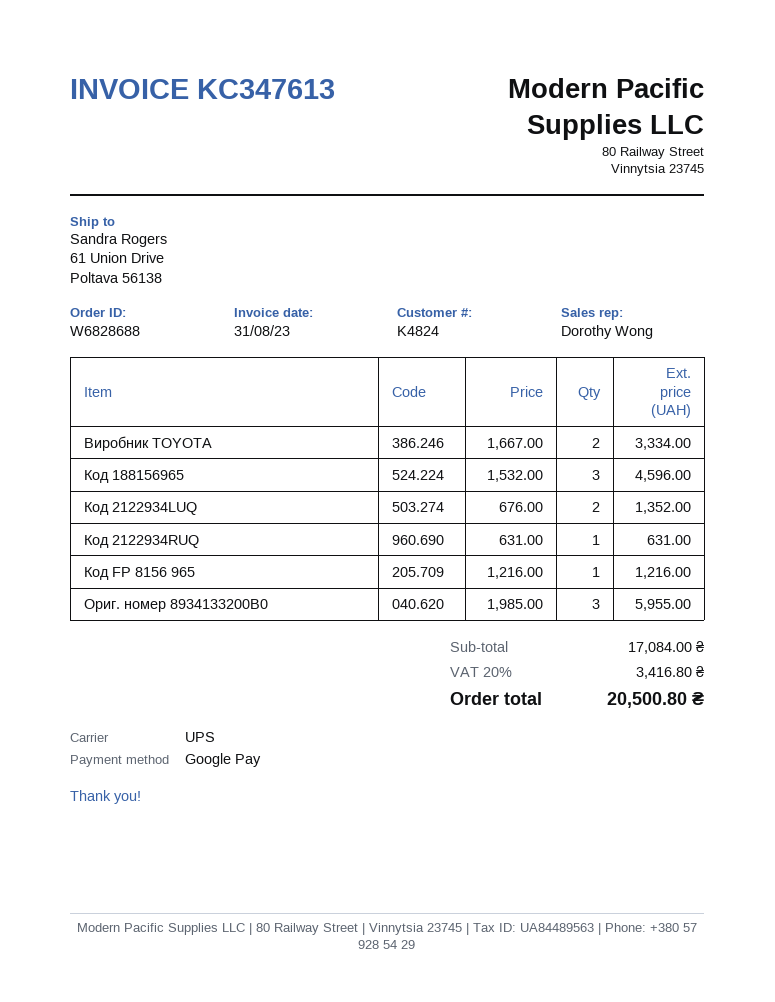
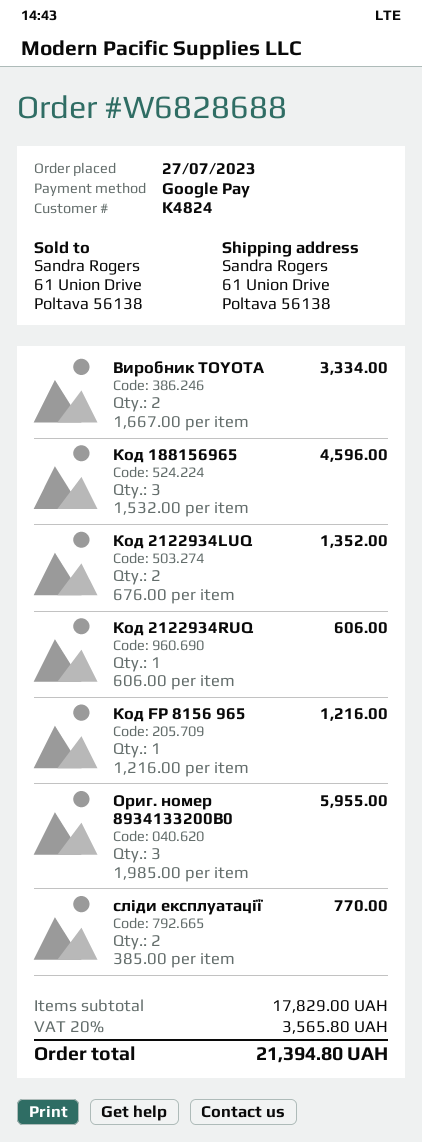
Код 2122934RUQ: 1 x 631.00 = 631.00 -> 1 x 606.00 = 606.00
сліди експлуатації: none -> 2 x 385.00 = 770.00
subtotal: 17084.00 -> 17829.00
tax: 20% = 3416.80 -> 20% = 3565.80
total: 20500.80 -> 21394.80

